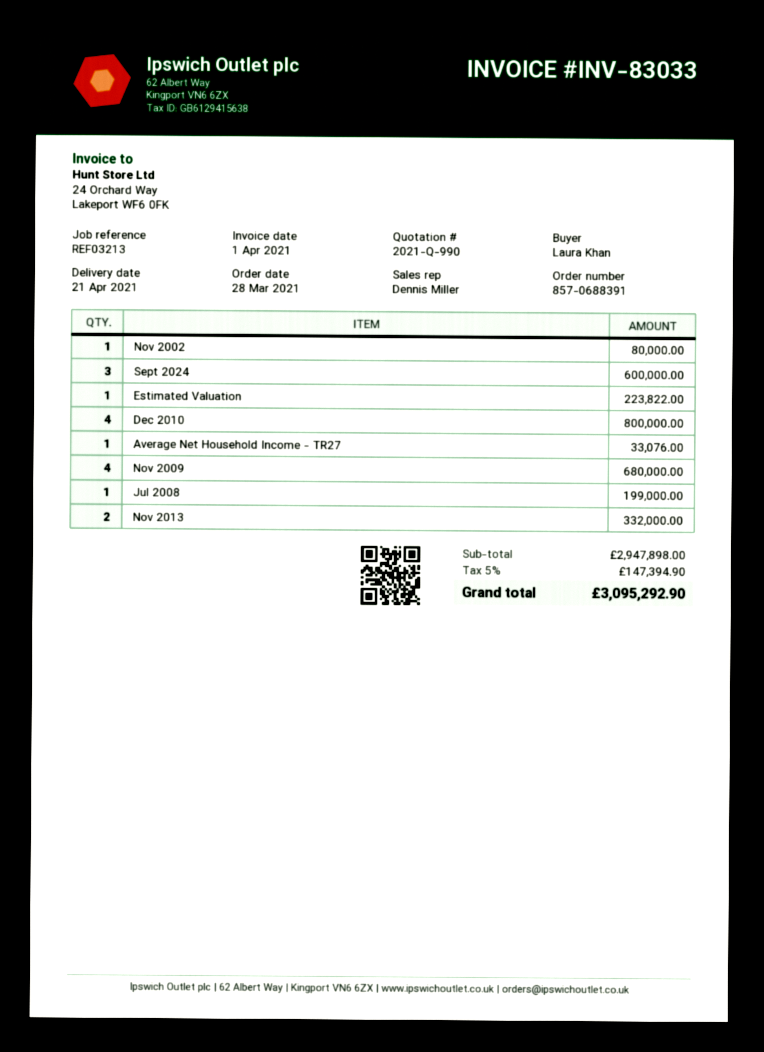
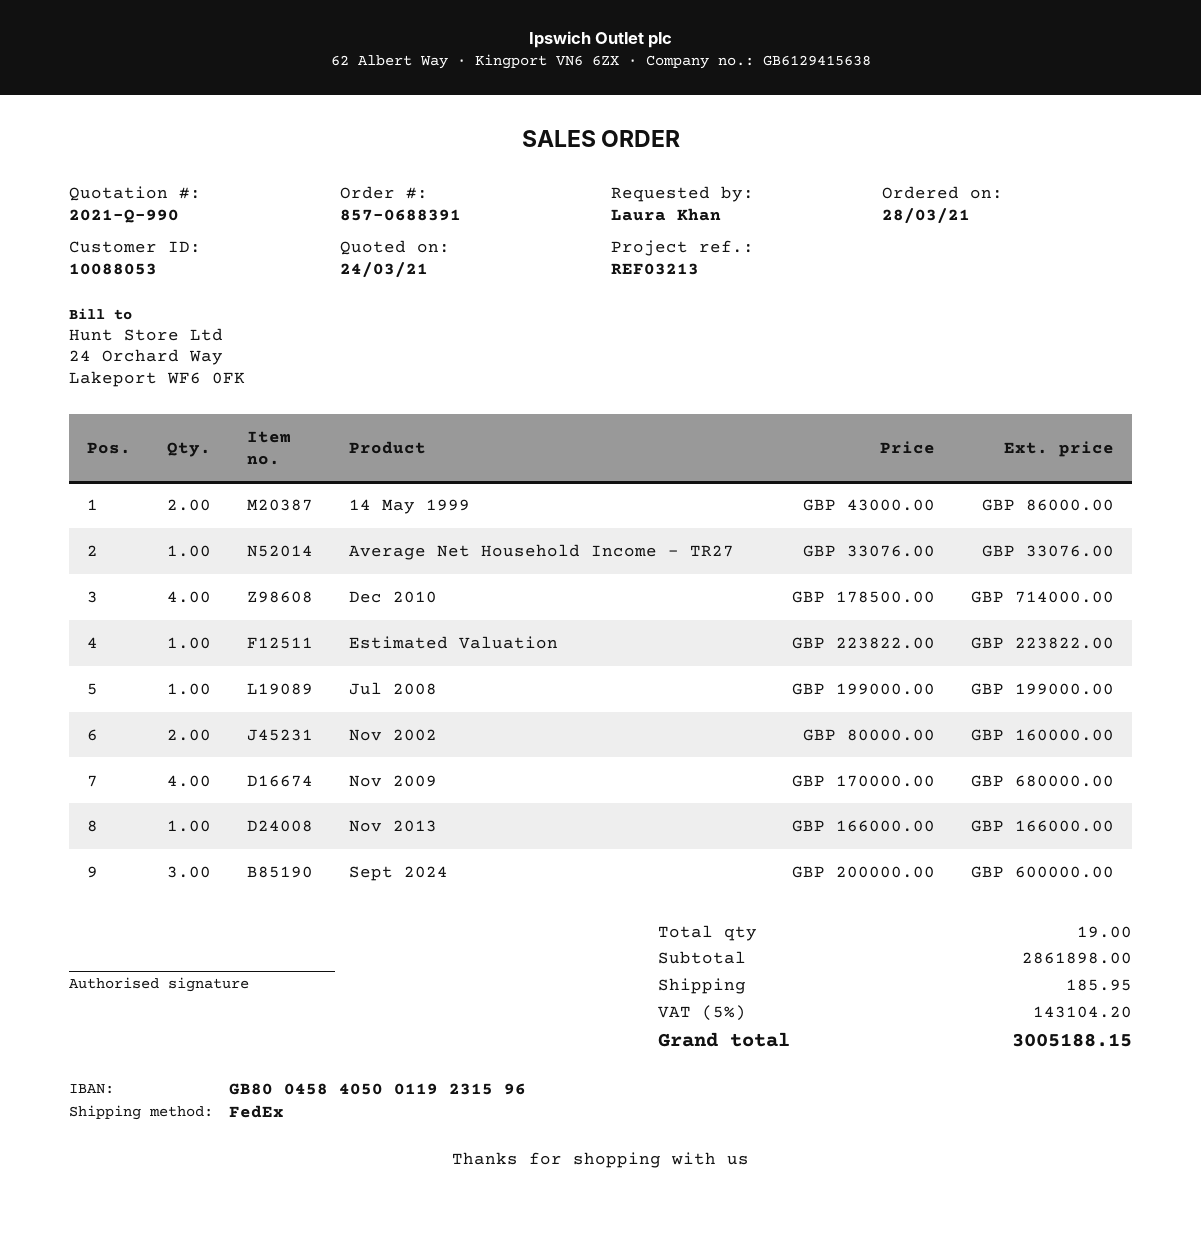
Nov 2002: 1 for 80000.00 -> 2 for 160000.00
Dec 2010: 4 for 800000.00 -> 4 for 714000.00
Nov 2013: 2 for 332000.00 -> 1 for 166000.00
14 May 1999: none -> 2 for 86000.00
subtotal: 2947898.00 -> 2861898.00
shipping: none -> 185.95
tax: 5% = 147394.90 -> 5% = 143104.20
total: 3095292.90 -> 3005188.15

